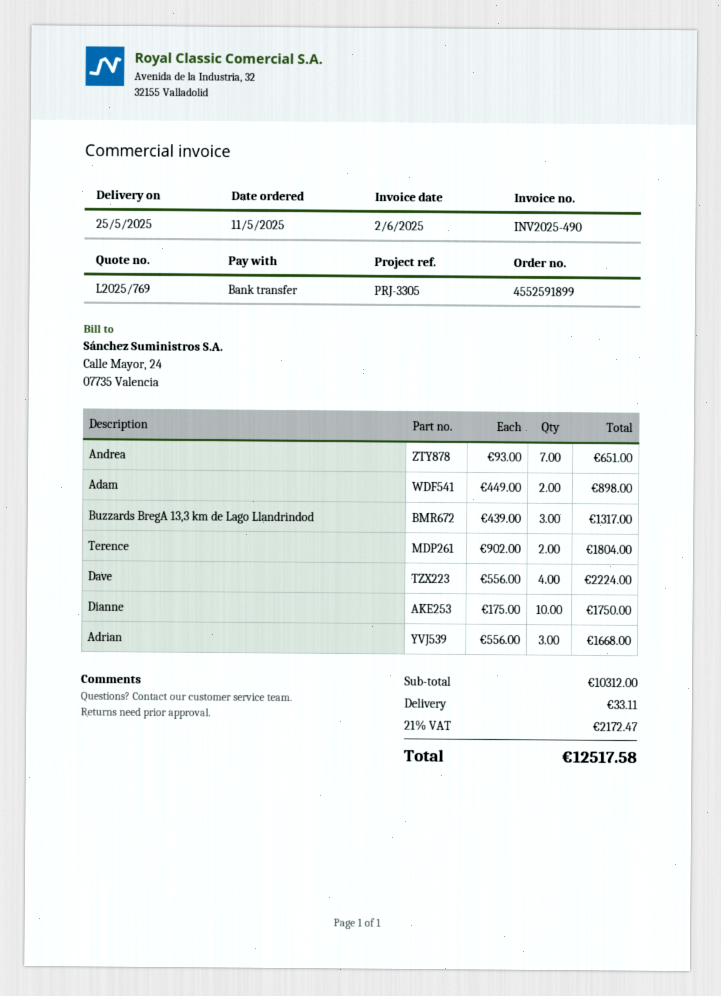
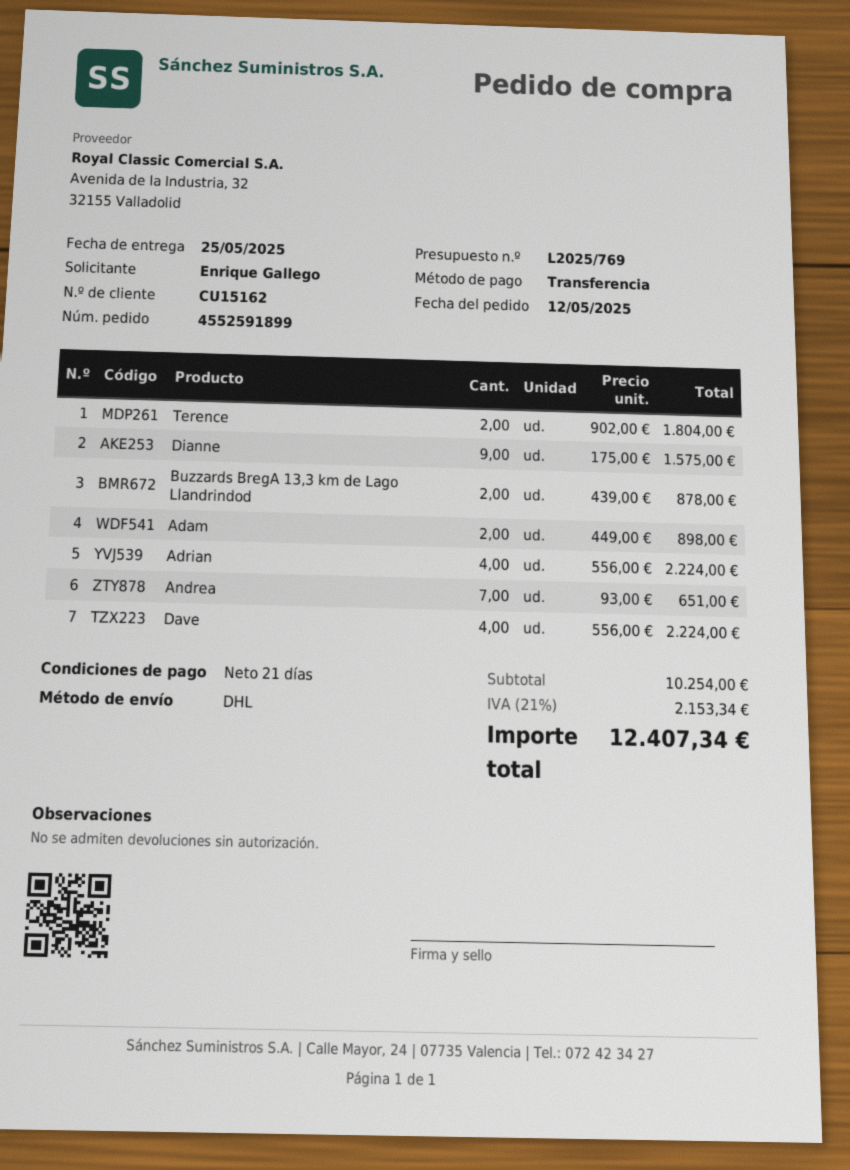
order date: 2025-05-11 -> 2025-05-12
Buzzards BregA 13,3 km de Lago Llandrindod: 3 x 439.00 = 1317.00 -> 2 x 439.00 = 878.00
Dianne: 10 x 175.00 = 1750.00 -> 9 x 175.00 = 1575.00
Adrian: 3 x 556.00 = 1668.00 -> 4 x 556.00 = 2224.00
subtotal: 10312.00 -> 10254.00
shipping: 33.11 -> none
tax: 21% = 2172.47 -> 21% = 2153.34
total: 12517.58 -> 12407.34

